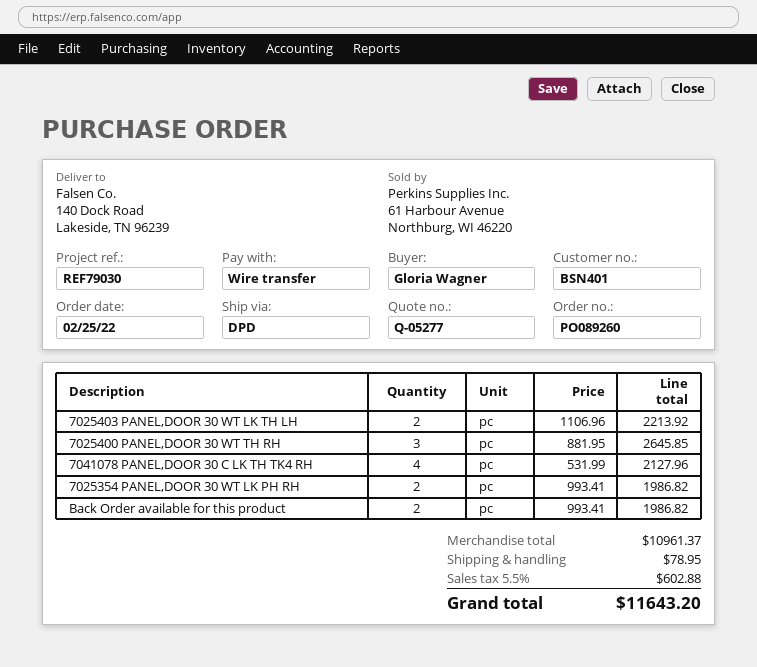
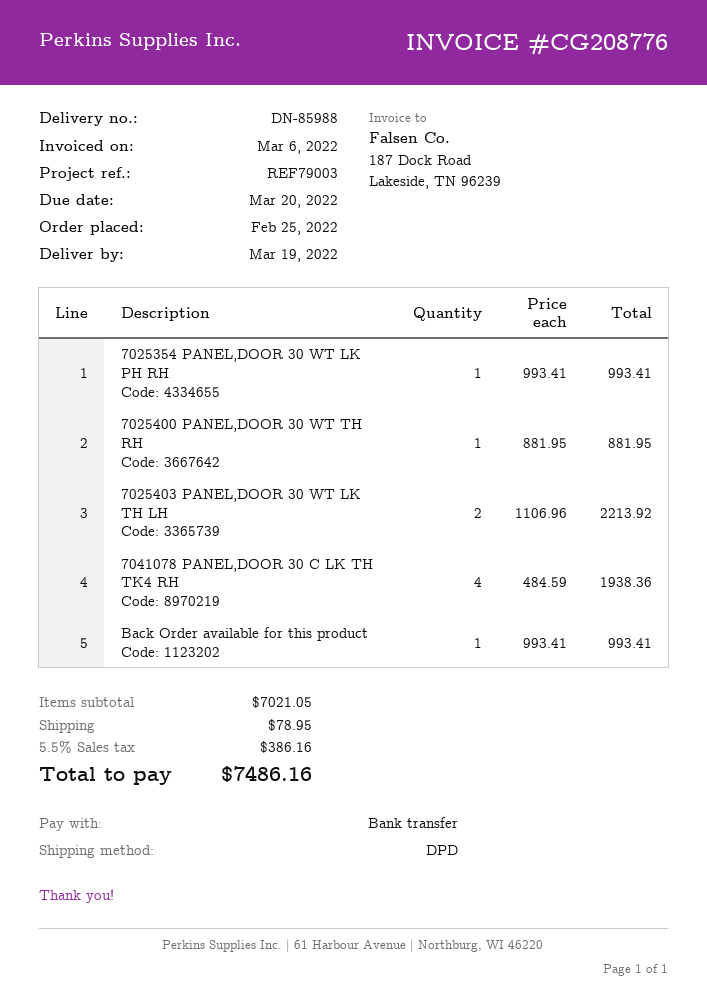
reference: REF79030 -> REF79003
7025400 PANEL,DOOR 30 WT TH RH: 3 x 881.95 = 2645.85 -> 1 x 881.95 = 881.95
7041078 PANEL,DOOR 30 C LK TH TK4 RH: 4 x 531.99 = 2127.96 -> 4 x 484.59 = 1938.36
7025354 PANEL,DOOR 30 WT LK PH RH: 2 x 993.41 = 1986.82 -> 1 x 993.41 = 993.41
Back Order available for this product: 2 x 993.41 = 1986.82 -> 1 x 993.41 = 993.41
subtotal: 10961.37 -> 7021.05
tax: 5.5% = 602.88 -> 5.5% = 386.16
total: 11643.20 -> 7486.16

